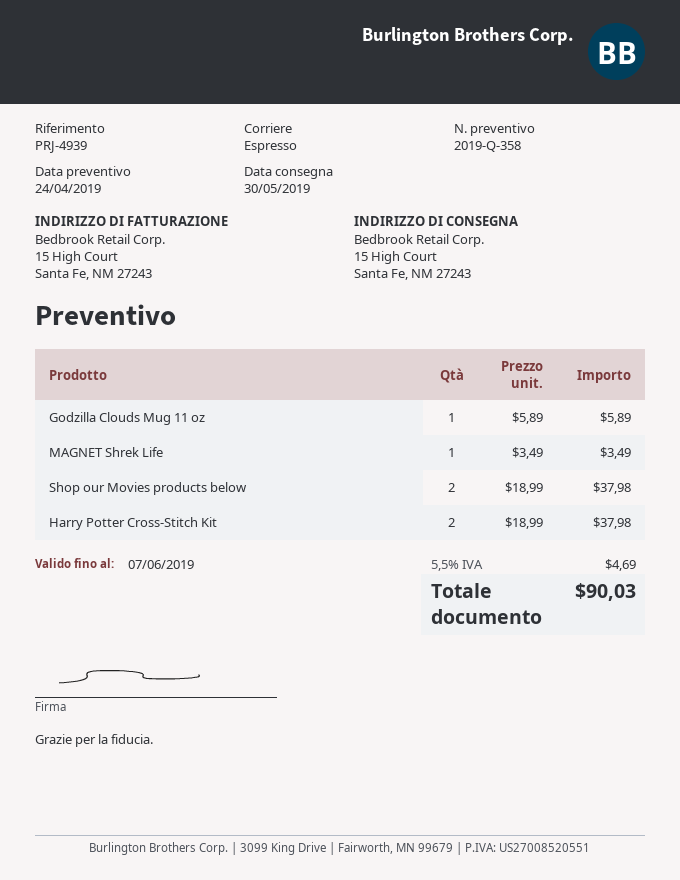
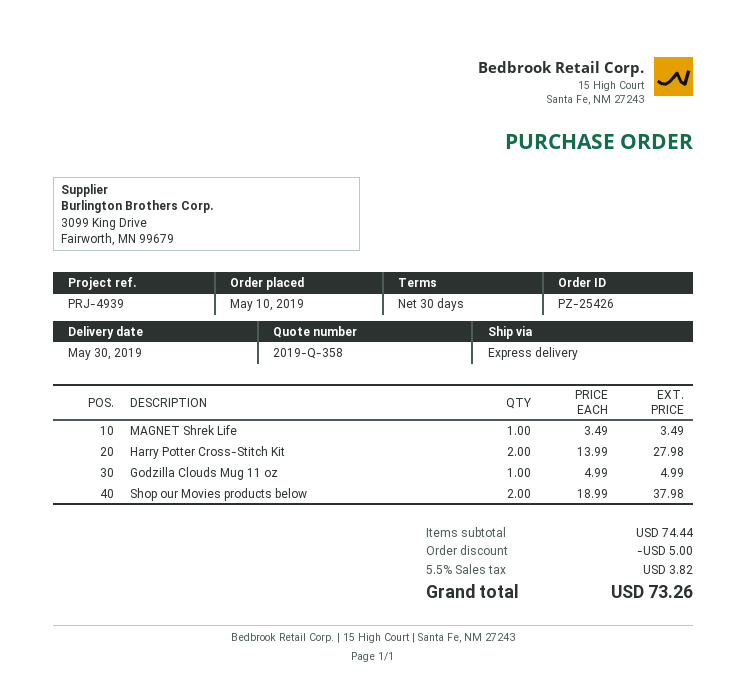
Godzilla Clouds Mug 11 oz: 1 x 5.89 = 5.89 -> 1 x 4.99 = 4.99
Harry Potter Cross-Stitch Kit: 2 x 18.99 = 37.98 -> 2 x 13.99 = 27.98
discount: none -> 5.00
tax: 5.5% = 4.69 -> 5.5% = 3.82
total: 90.03 -> 73.26

